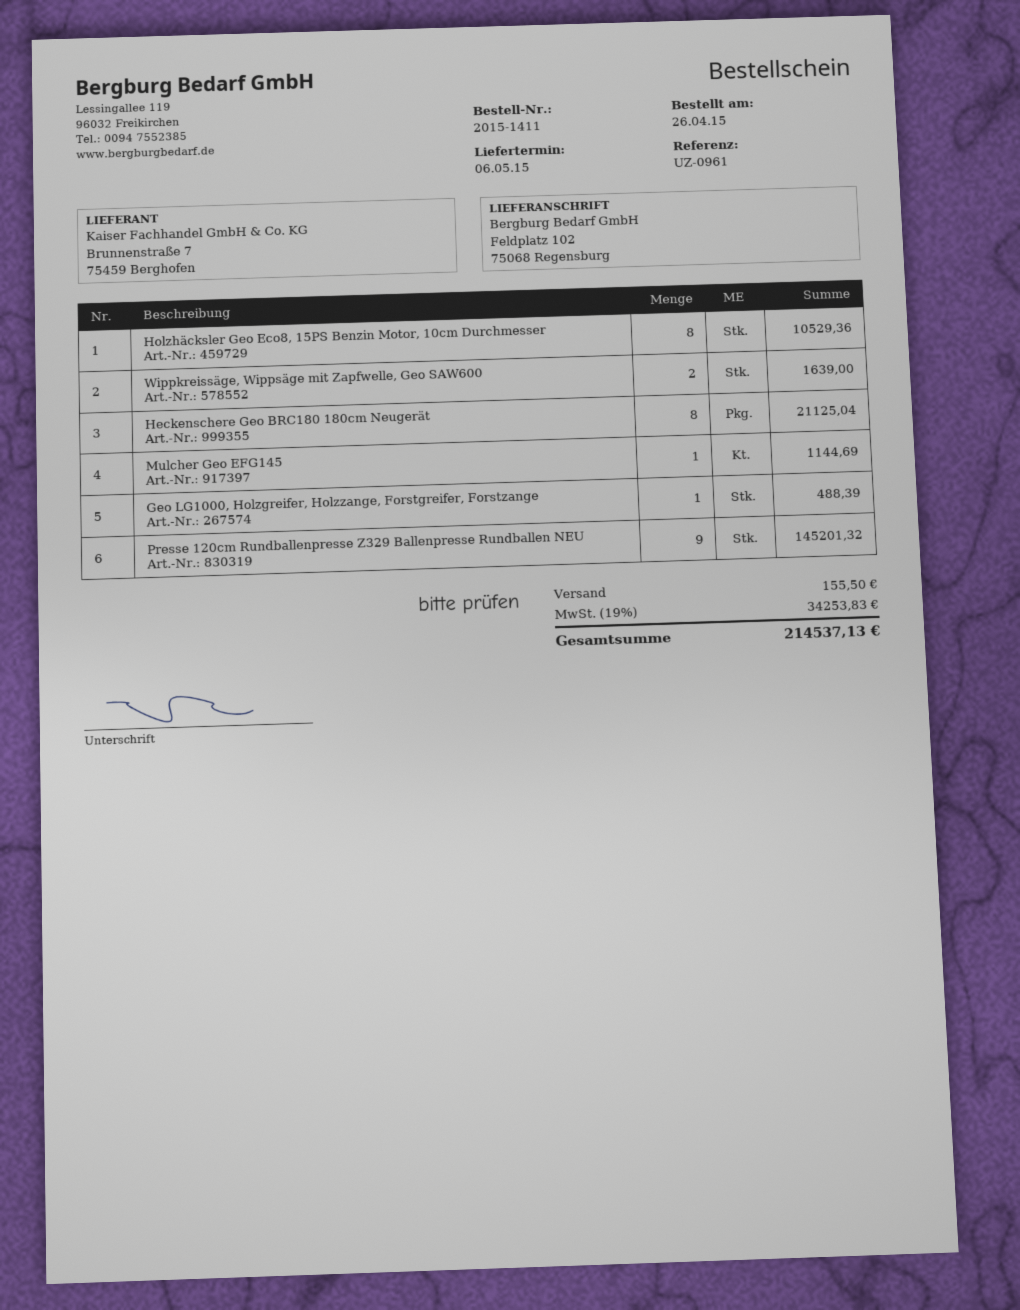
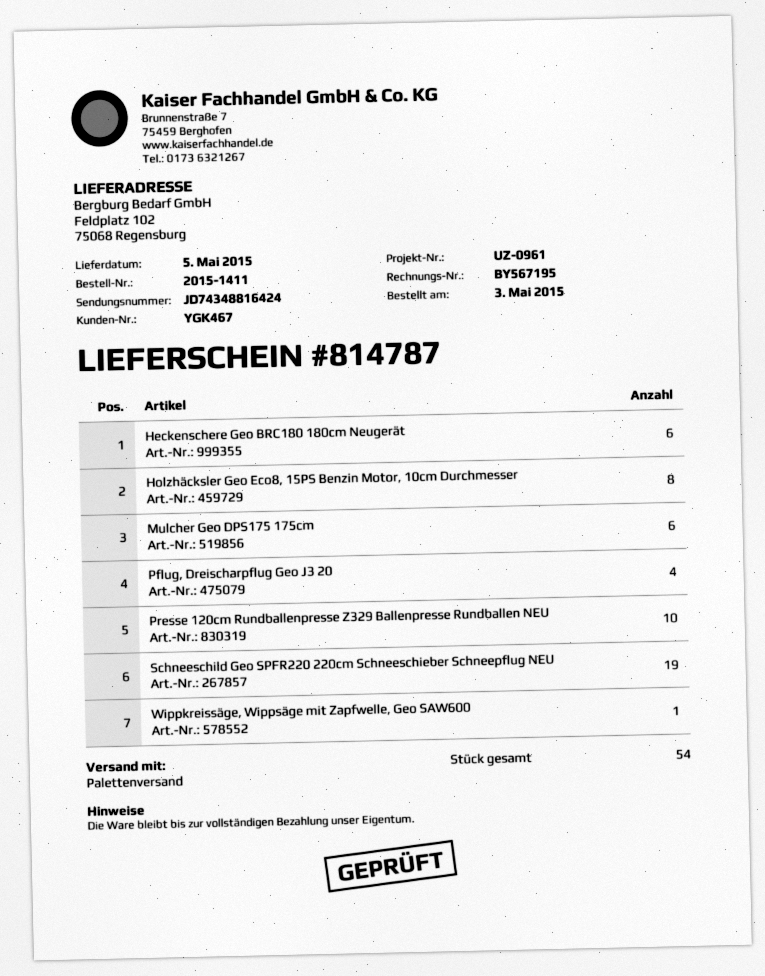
order date: 2015-04-26 -> 2015-05-03
delivery date: 2015-05-06 -> 2015-05-05
Wippkreissäge, Wippsäge mit Zapfwelle, Geo SAW600: 2 -> 1
Heckenschere Geo BRC180 180cm Neugerät: 8 -> 6
Mulcher Geo EFG145: 1 -> none
Geo LG1000, Holzgreifer, Holzzange, Forstgreifer, Forstzange: 1 -> none
Presse 120cm Rundballenpresse Z329 Ballenpresse Rundballen NEU: 9 -> 10
Mulcher Geo DPS175 175cm: none -> 6
Pflug, Dreischarpflug Geo J3 20: none -> 4
Schneeschild Geo SPFR220 220cm Schneeschieber Schneepflug NEU: none -> 19

